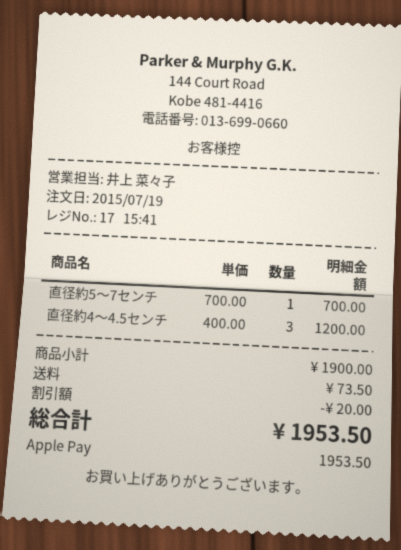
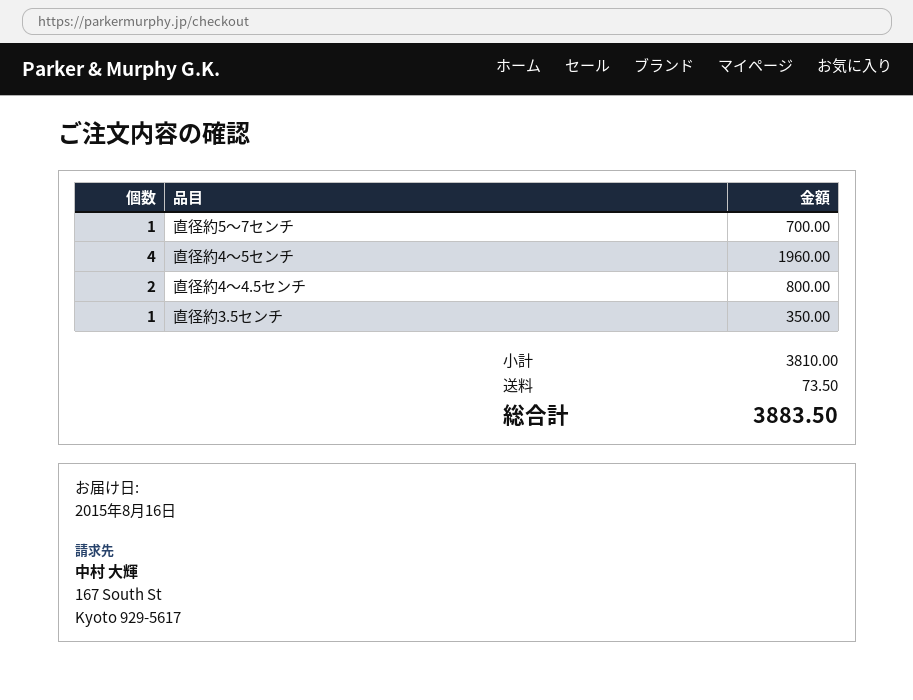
直径約4〜4.5センチ: 3 for 1200.00 -> 2 for 800.00
直径約4〜5センチ: none -> 4 for 1960.00
直径約3.5センチ: none -> 1 for 350.00
subtotal: 1900.00 -> 3810.00
discount: 20.00 -> none
total: 1953.50 -> 3883.50

